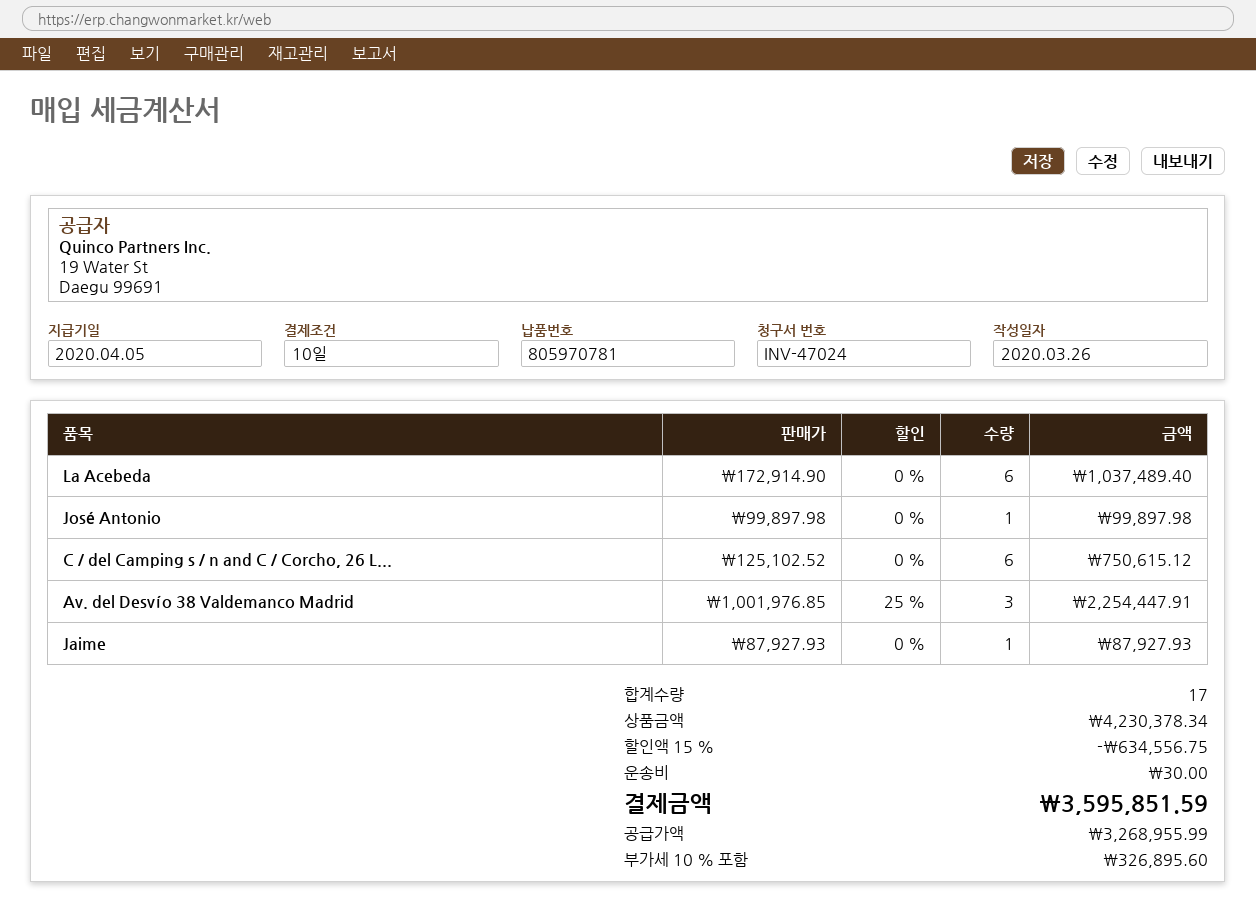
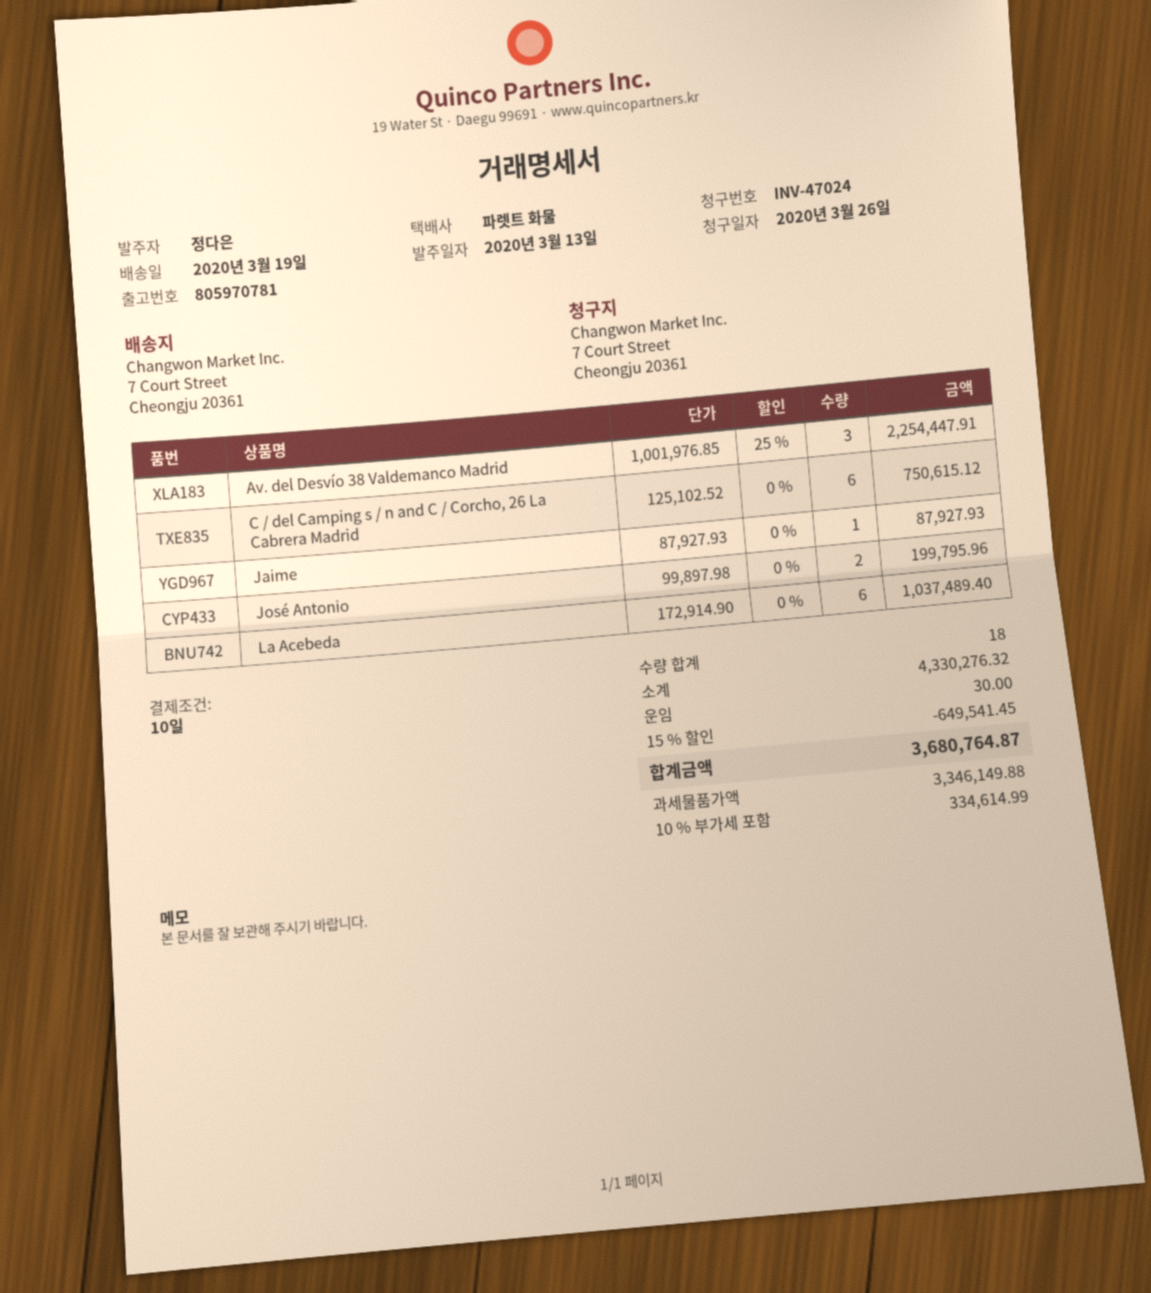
José Antonio: 1 x 99897.98 = 99897.98 -> 2 x 99897.98 = 199795.96
total quantity: 17 -> 18
subtotal: 4230378.34 -> 4330276.32
discount: 15% = 634556.75 -> 15% = 649541.45
net: 3268955.99 -> 3346149.88
tax: 10% = 326895.60 -> 10% = 334614.99
total: 3595851.59 -> 3680764.87

